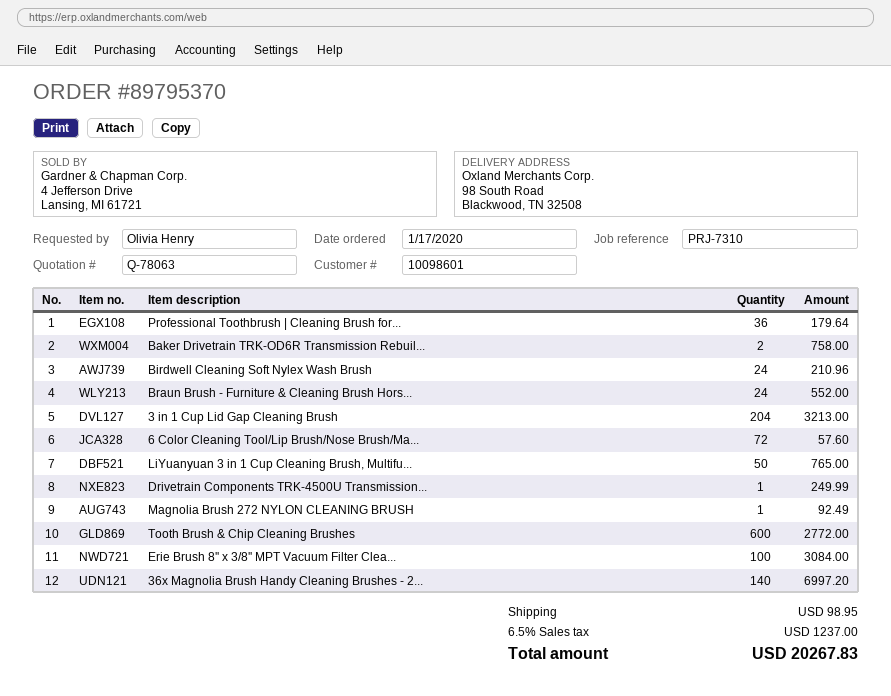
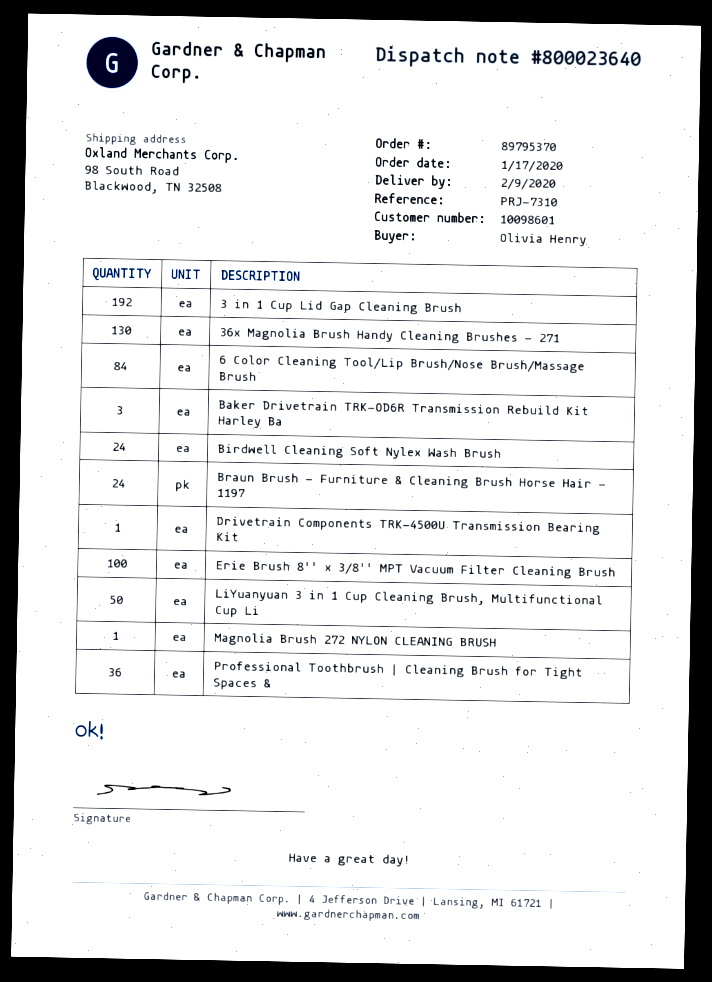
Baker Drivetrain TRK-OD6R Transmission Rebuil...: 2 -> 3
3 in 1 Cup Lid Gap Cleaning Brush: 204 -> 192
6 Color Cleaning Tool/Lip Brush/Nose Brush/Ma...: 72 -> 84
Tooth Brush & Chip Cleaning Brushes: 600 -> none
36x Magnolia Brush Handy Cleaning Brushes - 2...: 140 -> 130

